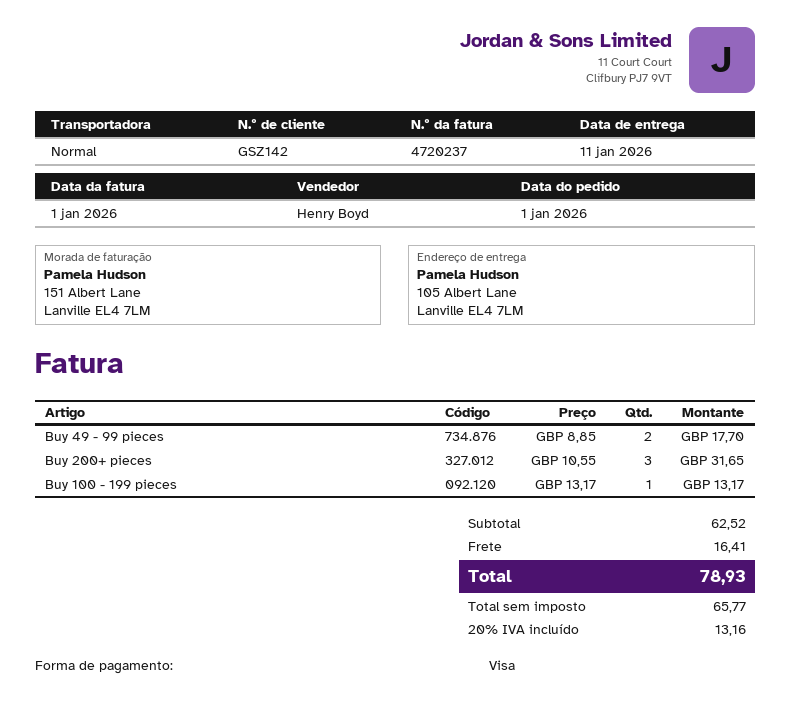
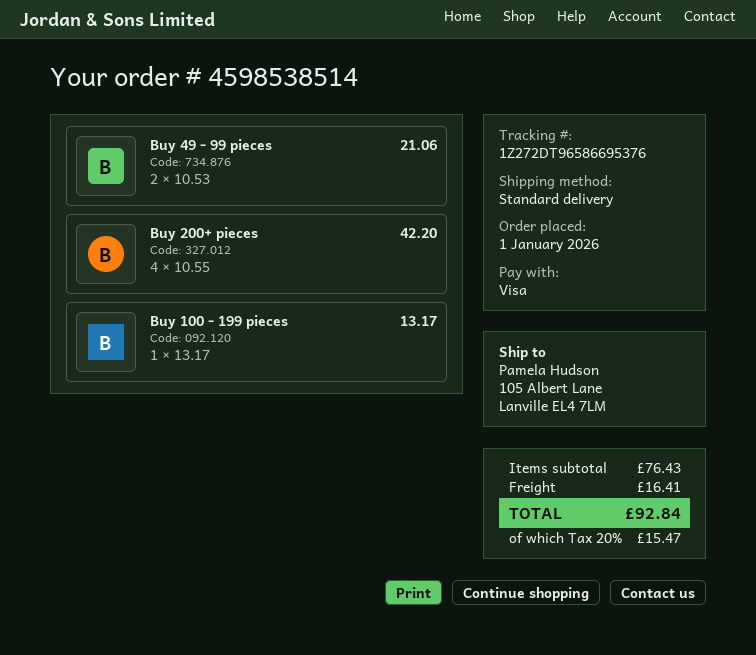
Buy 49 - 99 pieces: 2 x 8.85 = 17.70 -> 2 x 10.53 = 21.06
Buy 200+ pieces: 3 x 10.55 = 31.65 -> 4 x 10.55 = 42.20
subtotal: 62.52 -> 76.43
tax: 20% = 13.16 -> 20% = 15.47
total: 78.93 -> 92.84

